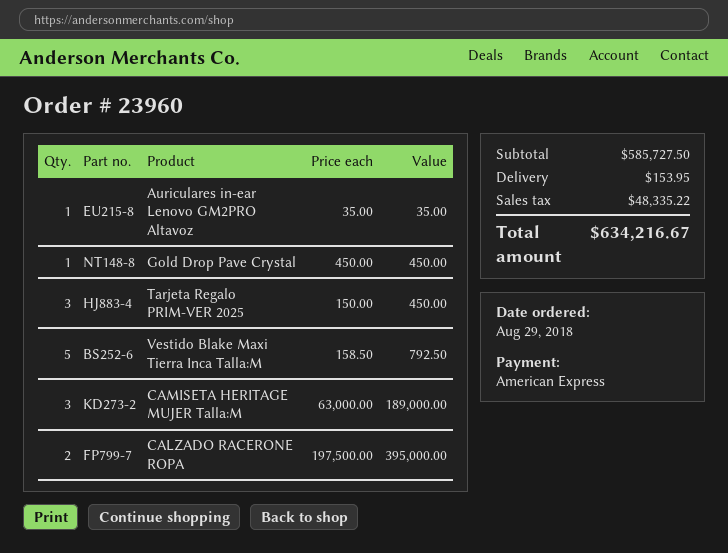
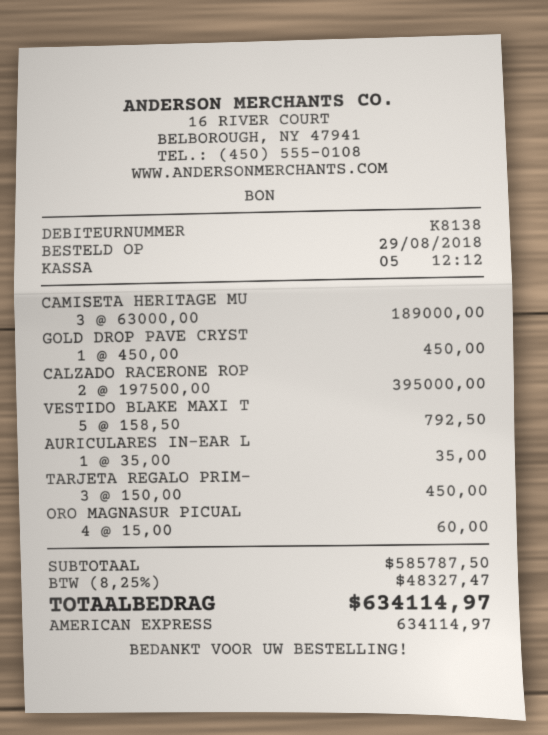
ORO MAGNASUR PICUAL: none -> 4 x 15.00 = 60.00
subtotal: 585727.50 -> 585787.50
shipping: 153.95 -> none
tax: 48335.22 -> 48327.47
total: 634216.67 -> 634114.97

